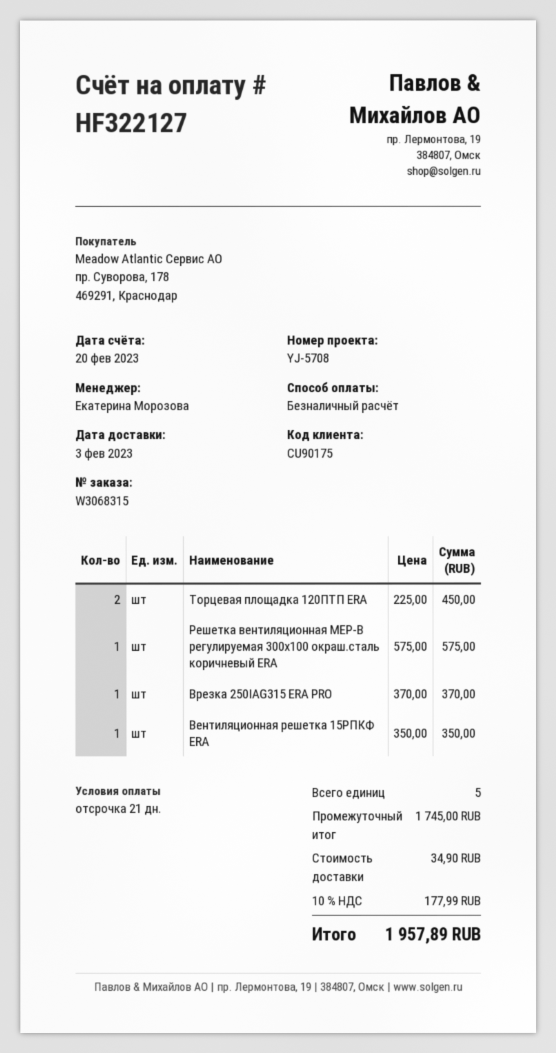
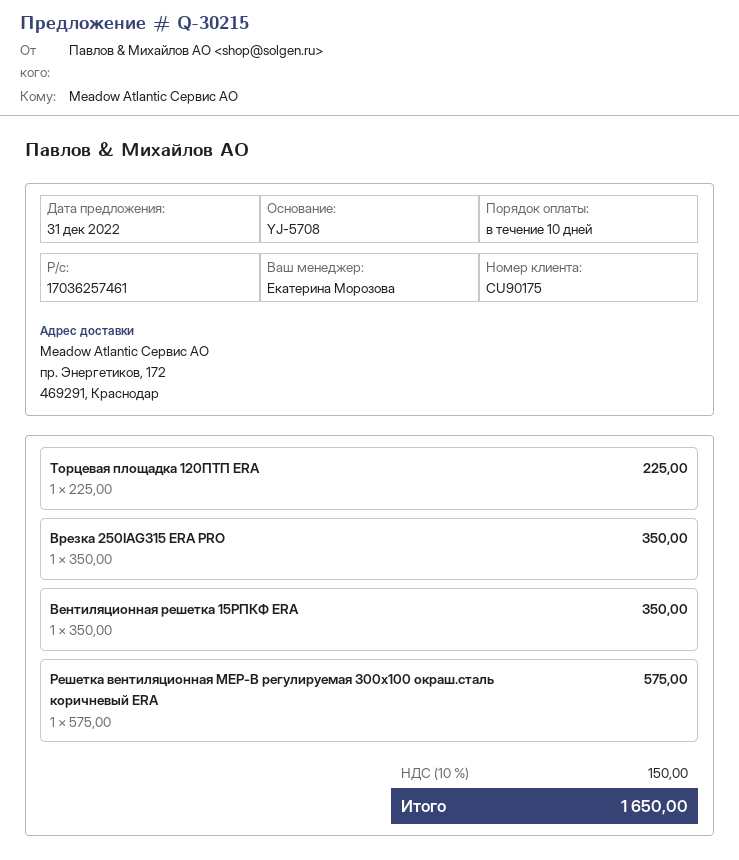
payment terms: 21 days -> 10 days
Торцевая площадка 120ПТП ERA: 2 x 225.00 = 450.00 -> 1 x 225.00 = 225.00
Врезка 250IAG315 ERA PRO: 1 x 370.00 = 370.00 -> 1 x 350.00 = 350.00
shipping: 34.90 -> none
tax: 10% = 177.99 -> 10% = 150.00
total: 1957.89 -> 1650.00

